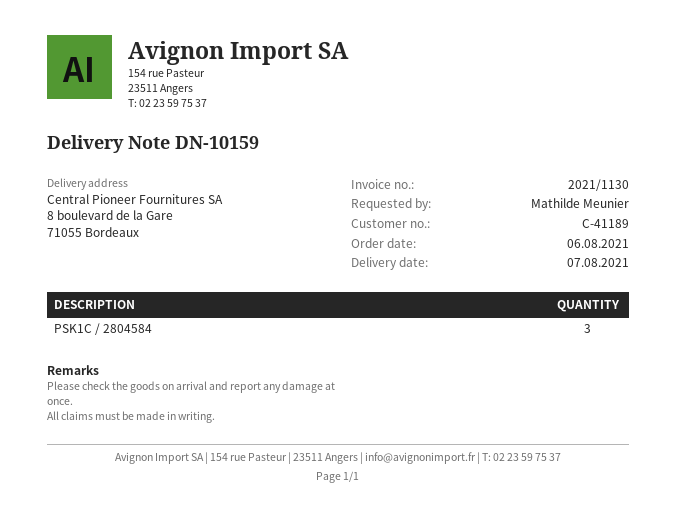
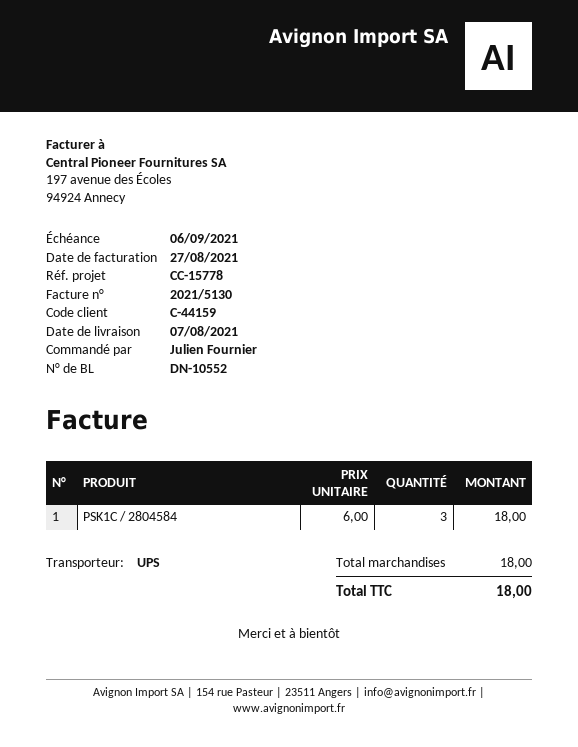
delivery note number: DN-10159 -> DN-10552
invoice number: 2021/1130 -> 2021/5130
customer number: C-41189 -> C-44159
ordered by: Mathilde Meunier -> Julien Fournier

